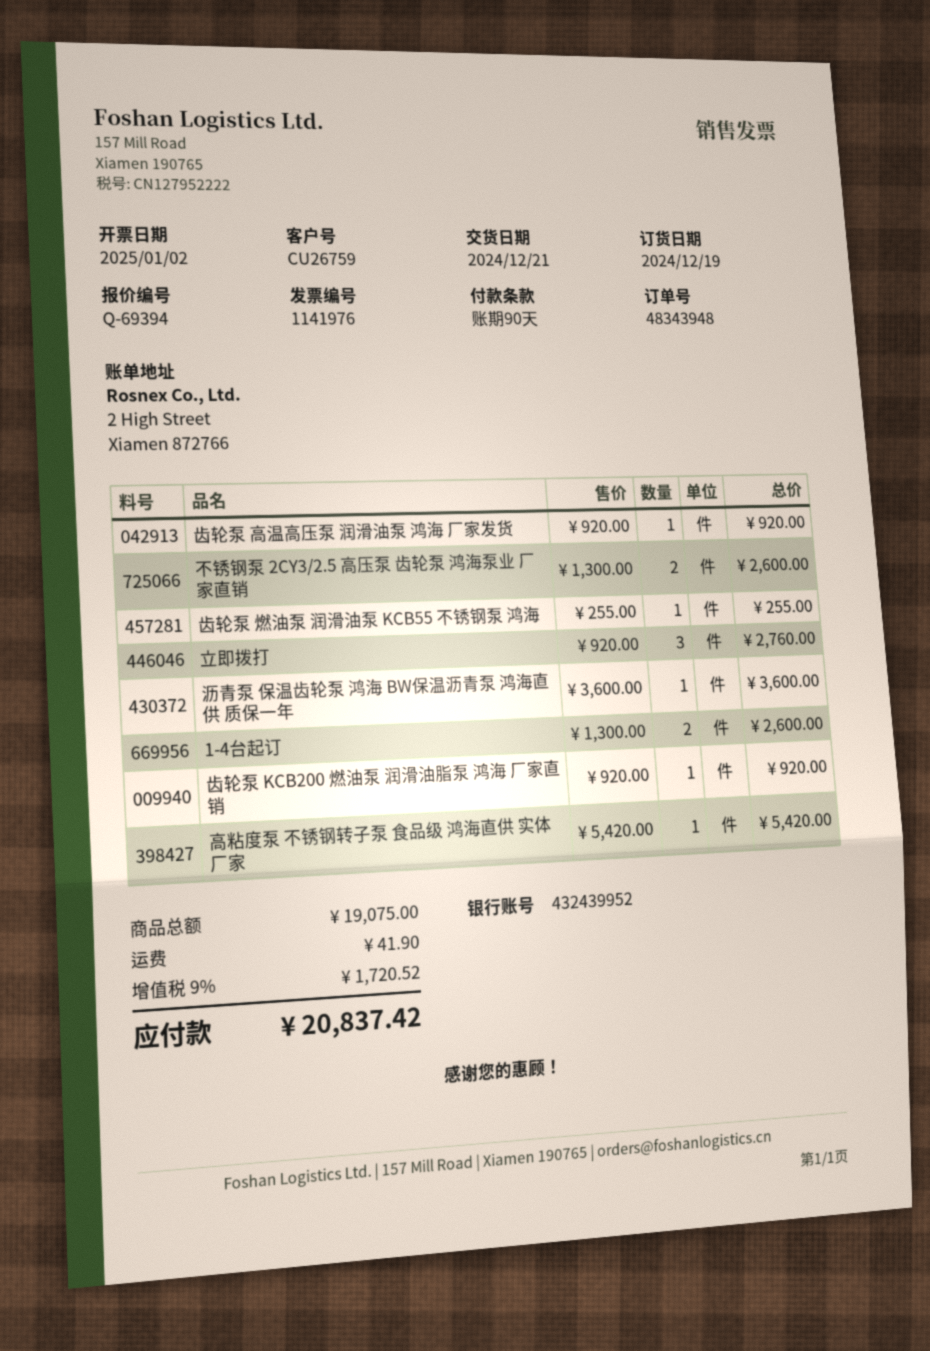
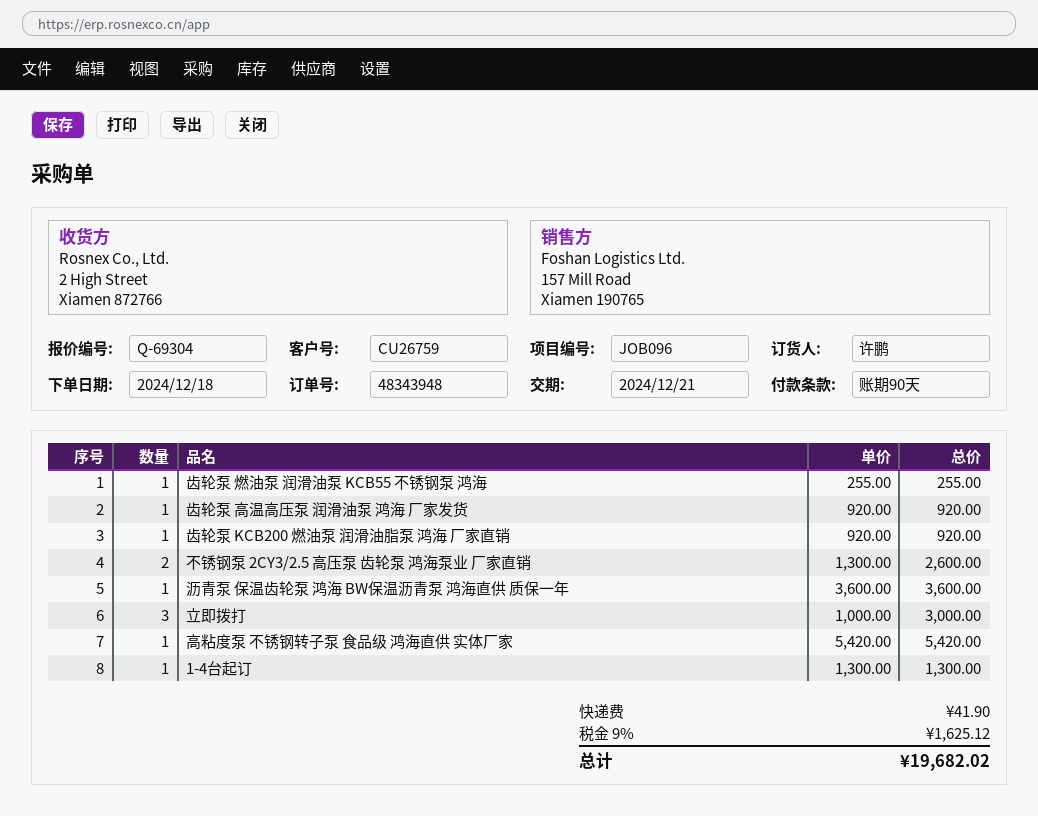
quote number: Q-69394 -> Q-69304
order date: 2024-12-19 -> 2024-12-18
立即拨打: 3 x 920.00 = 2760.00 -> 3 x 1000.00 = 3000.00
1-4台起订: 2 x 1300.00 = 2600.00 -> 1 x 1300.00 = 1300.00
tax: 9% = 1720.52 -> 9% = 1625.12
total: 20837.42 -> 19682.02

